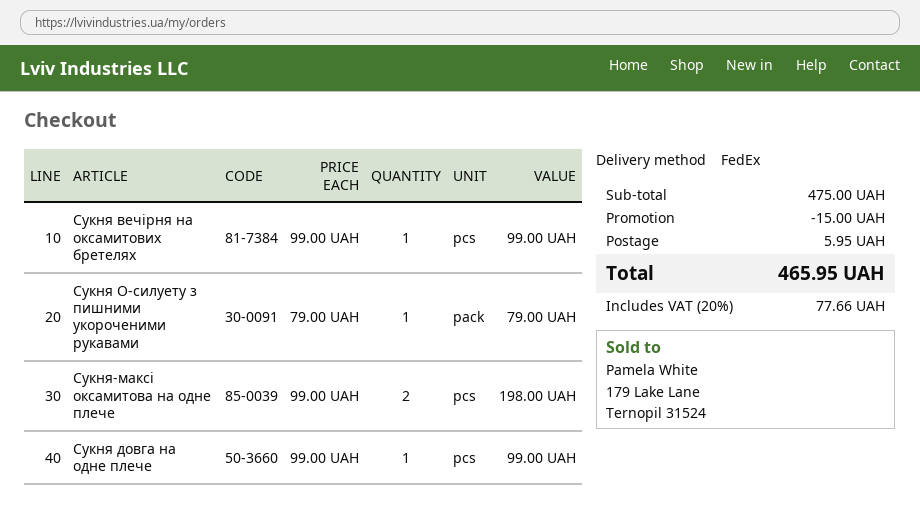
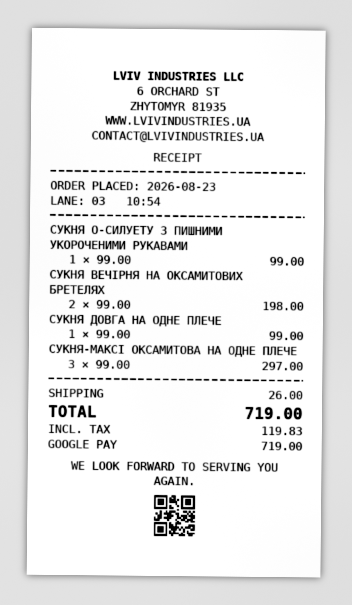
Сукня вечірня на оксамитових бретелях: 1 x 99.00 = 99.00 -> 2 x 99.00 = 198.00
Сукня О-силуету з пишними укороченими рукавами: 1 x 79.00 = 79.00 -> 1 x 99.00 = 99.00
Сукня-максі оксамитова на одне плече: 2 x 99.00 = 198.00 -> 3 x 99.00 = 297.00
discount: 15.00 -> none
shipping: 5.95 -> 26.00
tax: 77.66 -> 119.83
total: 465.95 -> 719.00

